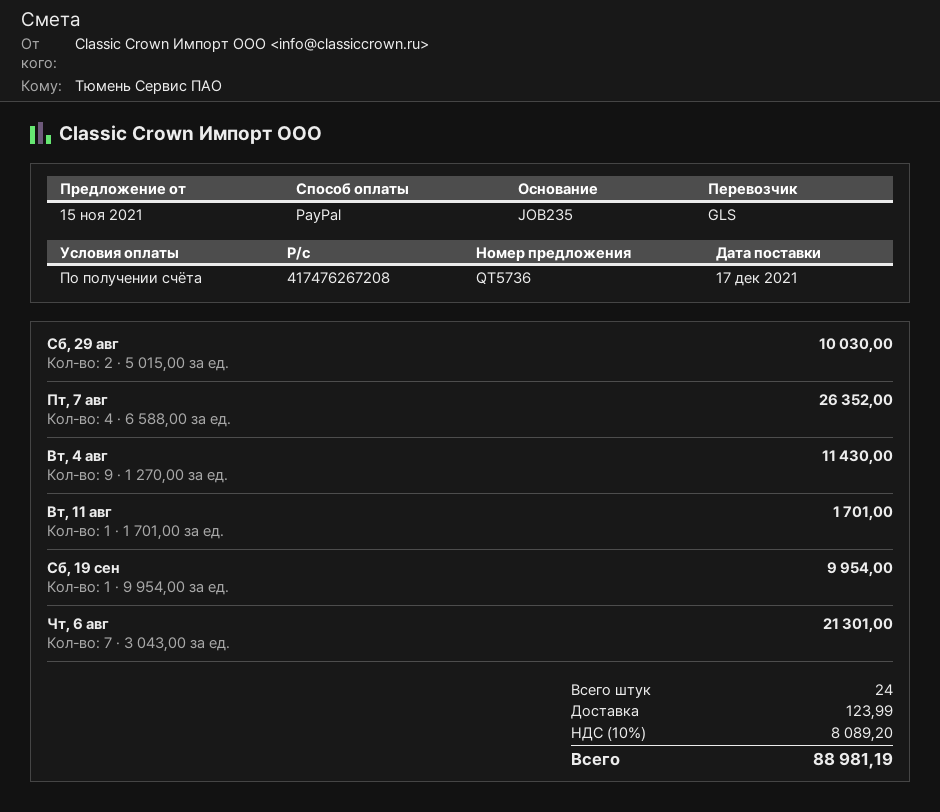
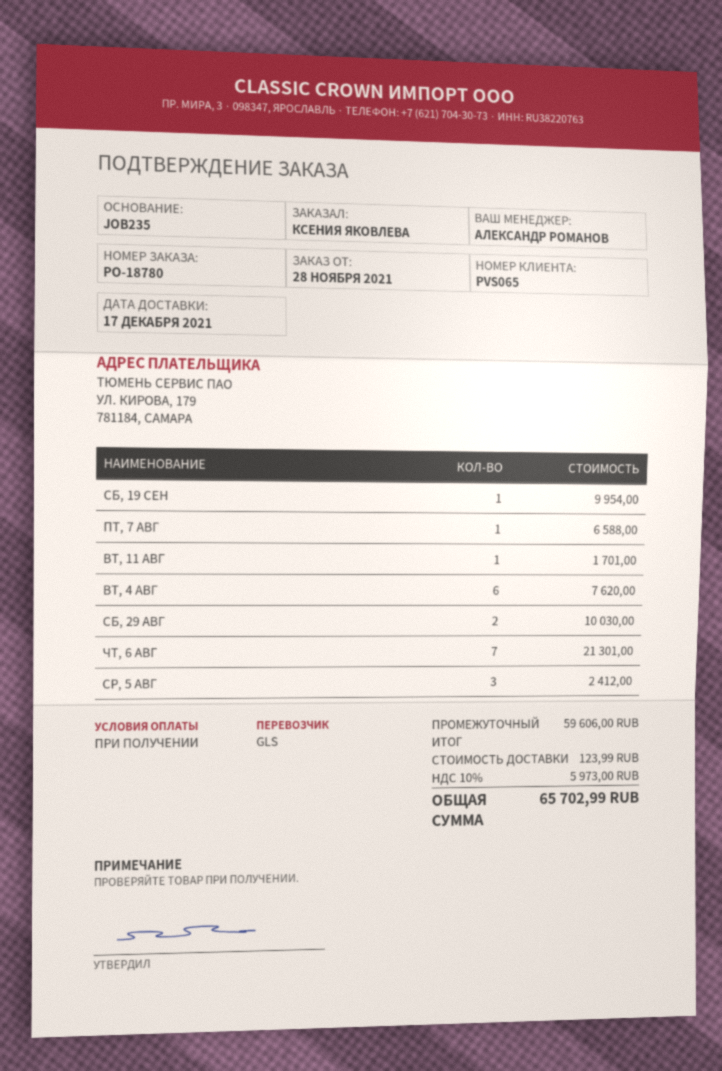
Пт, 7 авг: 4 for 26352.00 -> 1 for 6588.00
Вт, 4 авг: 9 for 11430.00 -> 6 for 7620.00
СР, 5 АВГ: none -> 3 for 2412.00
tax: 10% = 8089.20 -> 10% = 5973.00
total: 88981.19 -> 65702.99

